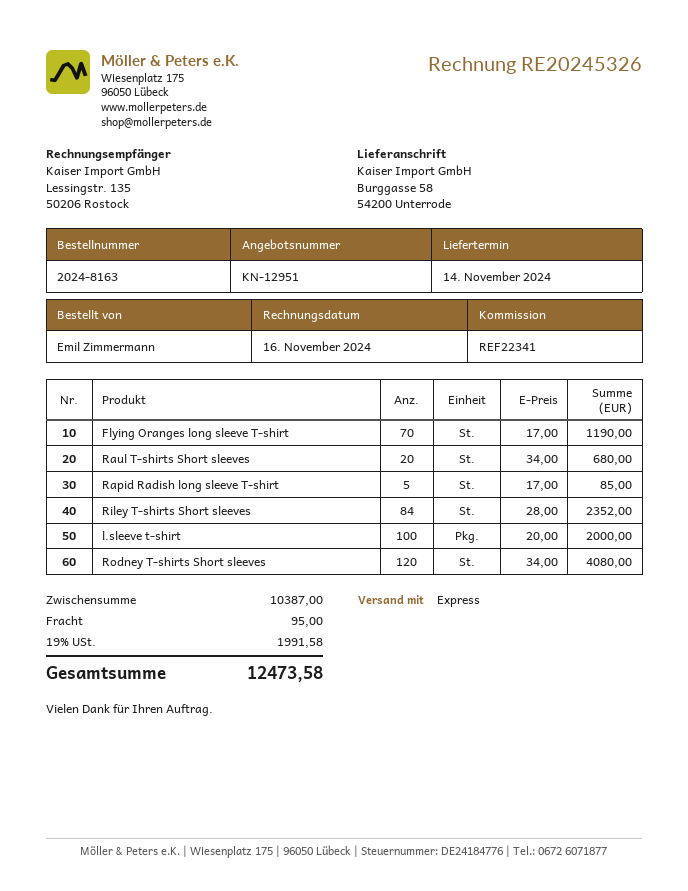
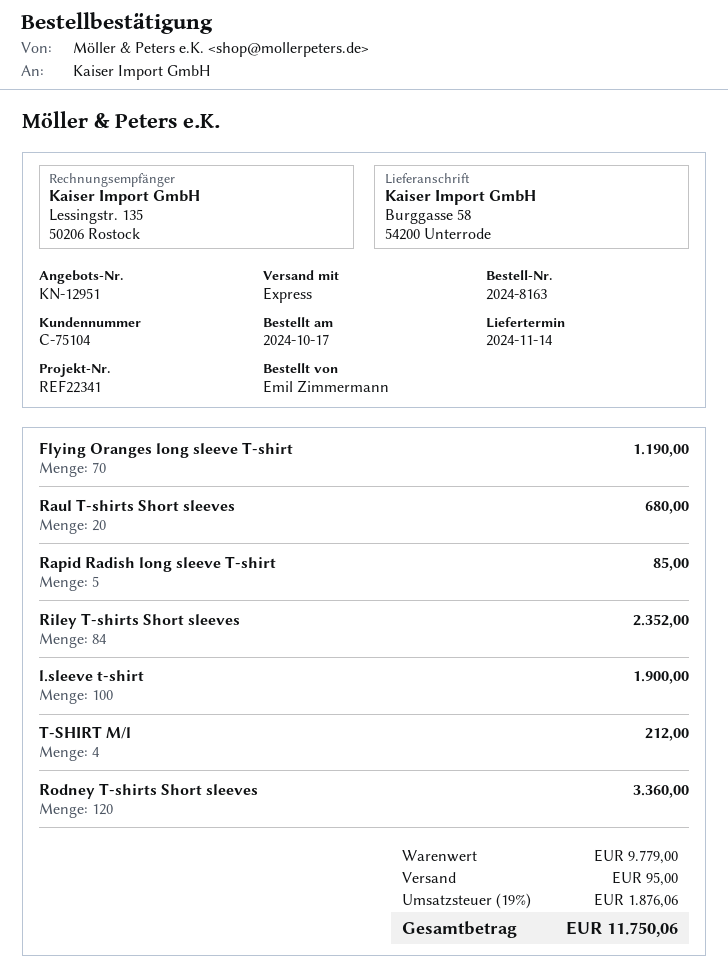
l.sleeve t-shirt: 100 for 2000.00 -> 100 for 1900.00
Rodney T-shirts Short sleeves: 120 for 4080.00 -> 120 for 3360.00
T-SHIRT M/l: none -> 4 for 212.00
subtotal: 10387.00 -> 9779.00
tax: 19% = 1991.58 -> 19% = 1876.06
total: 12473.58 -> 11750.06

